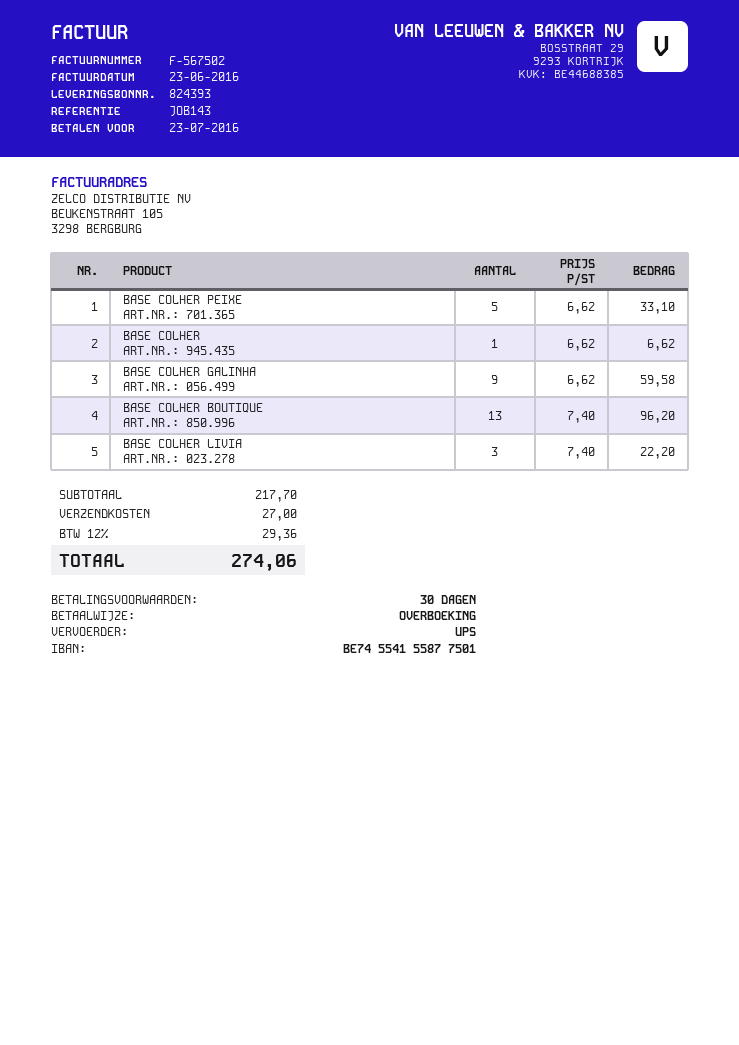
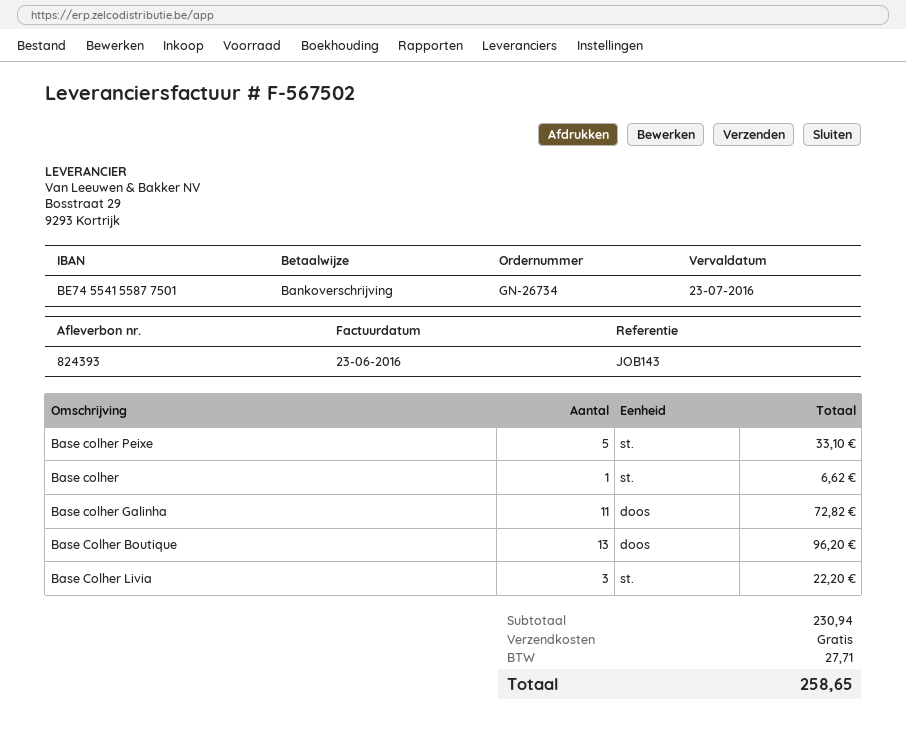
BASE COLHER GALINHA: 9 for 59.58 -> 11 for 72.82
subtotal: 217.70 -> 230.94
shipping: 27.00 -> 0.00
tax: 29.36 -> 27.71
total: 274.06 -> 258.65

